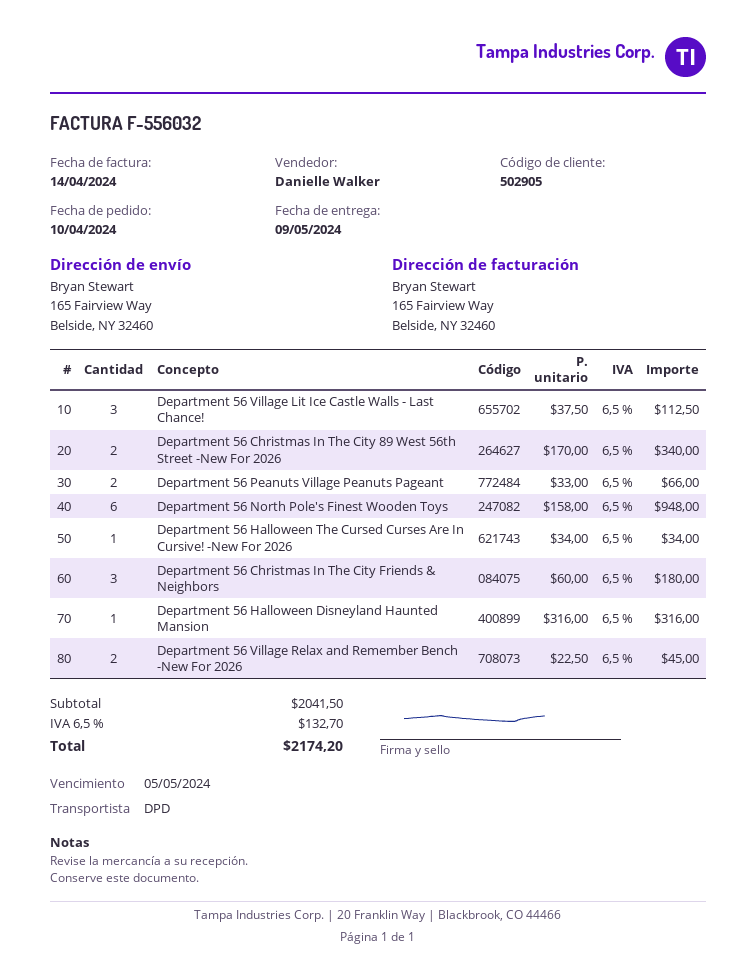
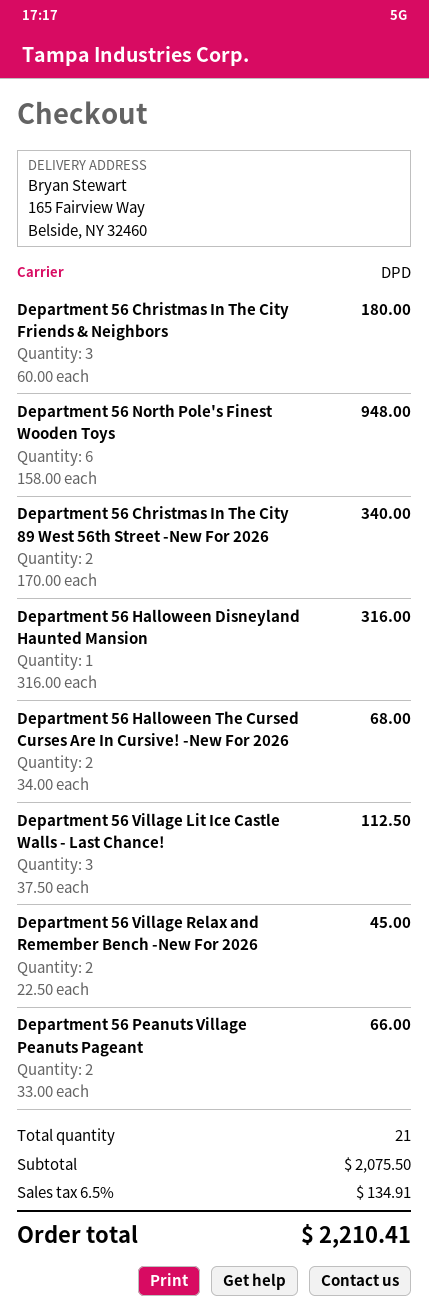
Department 56 Halloween The Cursed Curses Are In Cursive! -New For 2026: 1 x 34.00 = 34.00 -> 2 x 34.00 = 68.00
subtotal: 2041.50 -> 2075.50
tax: 6.5% = 132.70 -> 6.5% = 134.91
total: 2174.20 -> 2210.41

